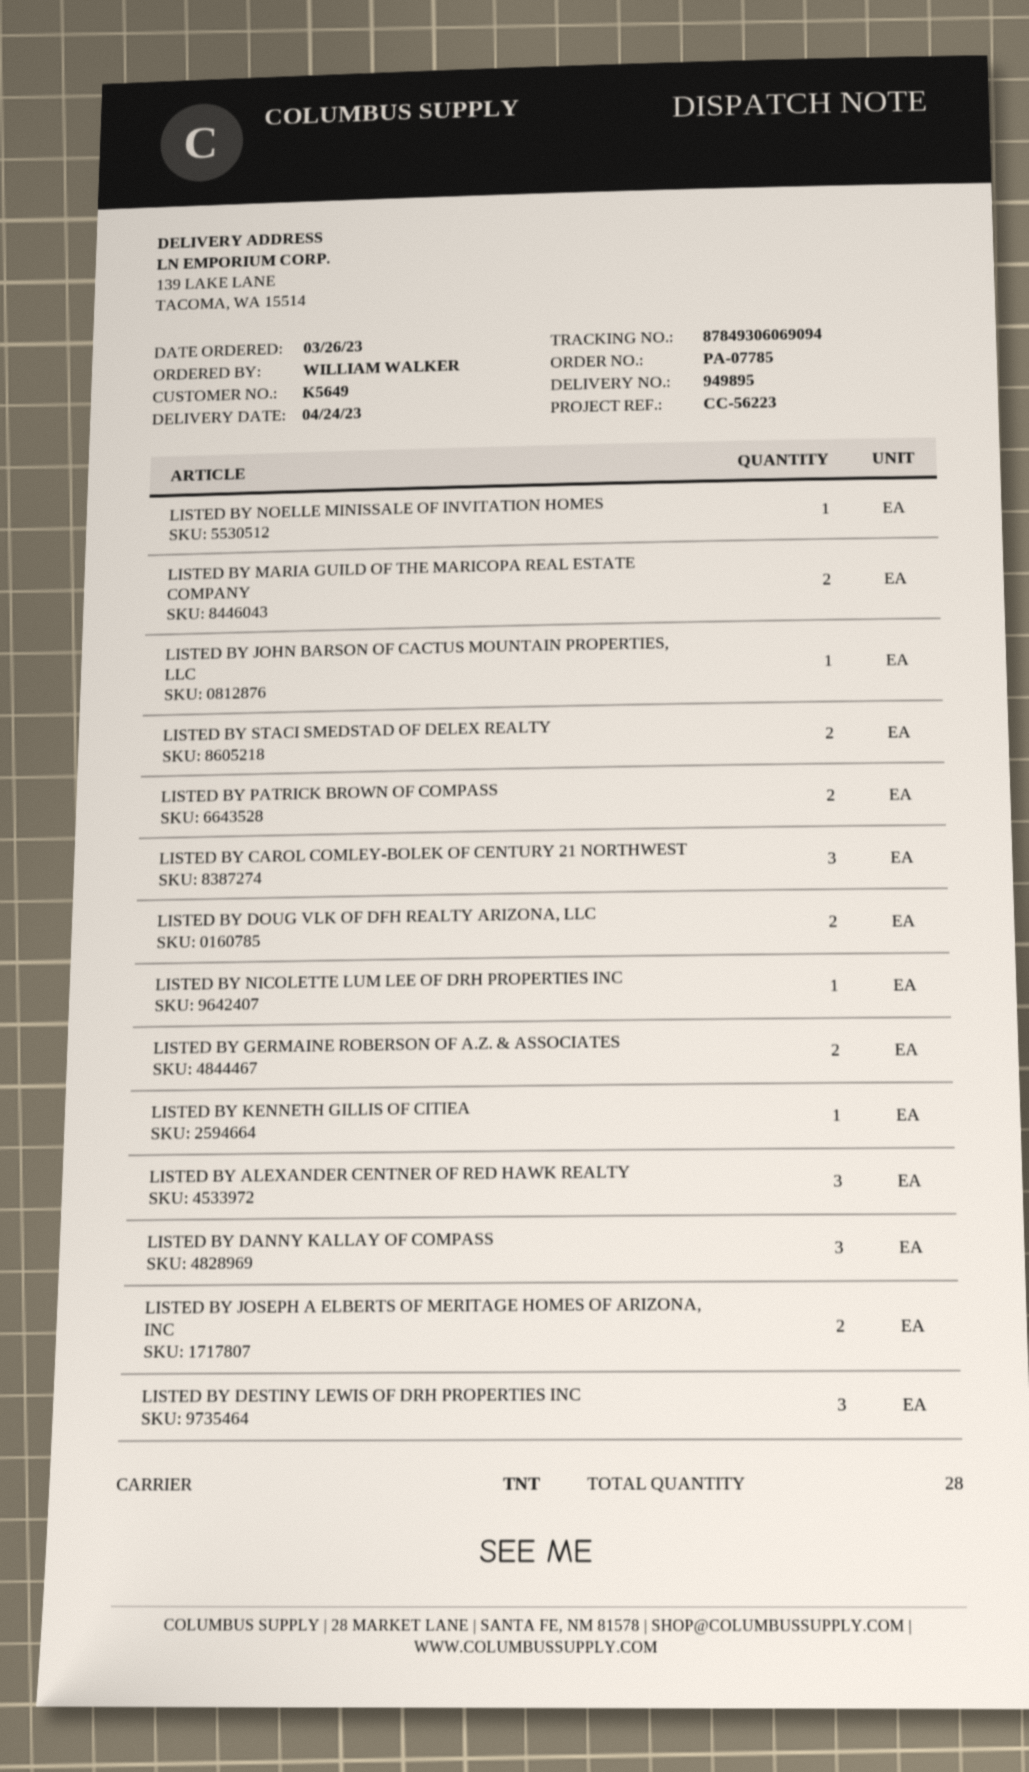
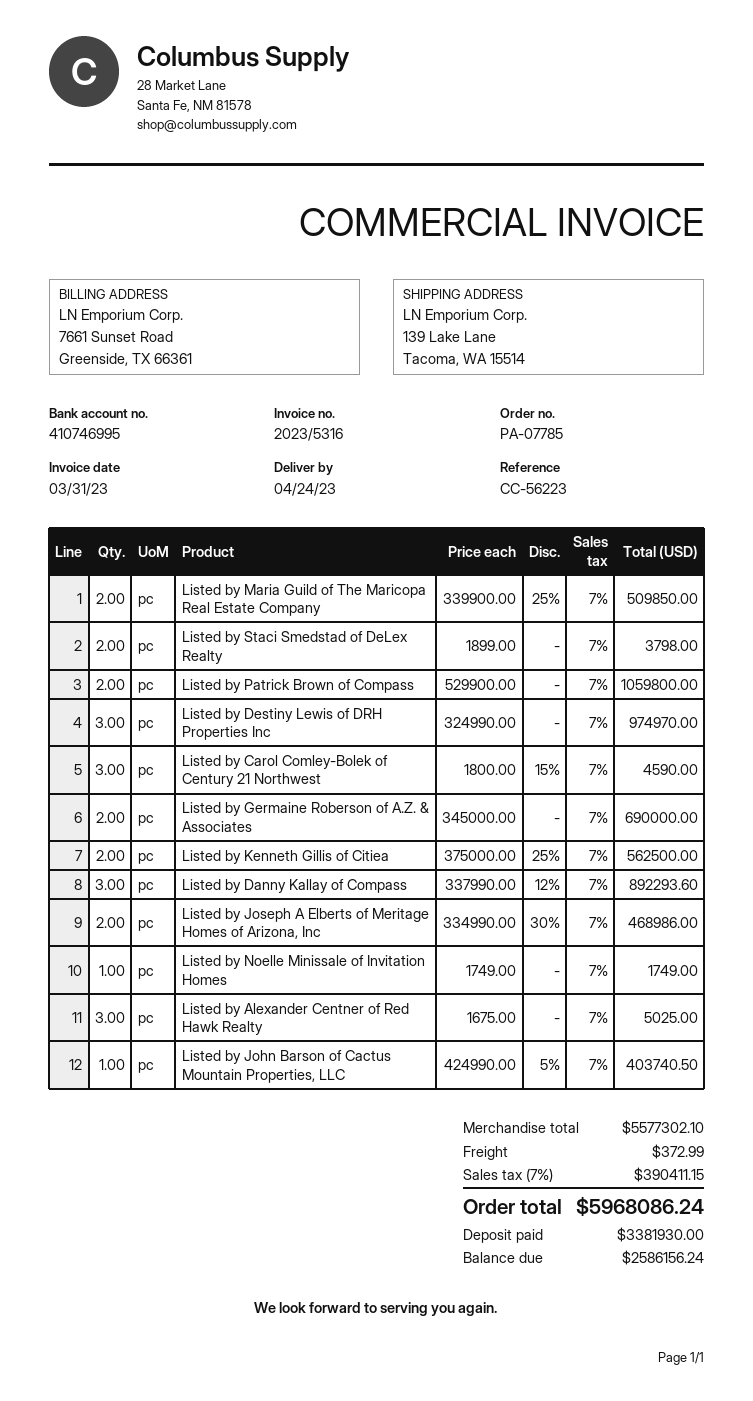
LISTED BY DOUG VLK OF DFH REALTY ARIZONA, LLC: 2 -> none
LISTED BY NICOLETTE LUM LEE OF DRH PROPERTIES INC: 1 -> none
LISTED BY KENNETH GILLIS OF CITIEA: 1 -> 2

